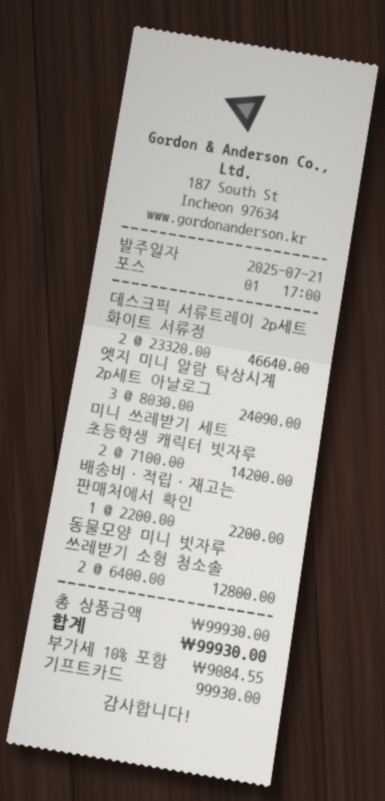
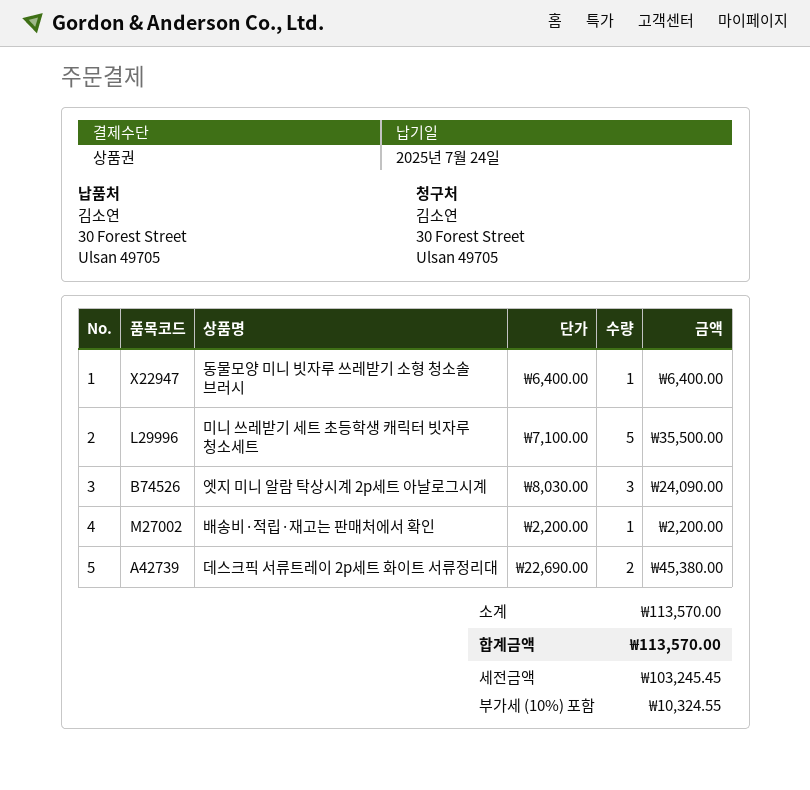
데스크픽 서류트레이 2p세트 화이트 서류정: 2 x 23320.00 = 46640.00 -> 2 x 22690.00 = 45380.00
미니 쓰레받기 세트 초등학생 캐릭터 빗자루: 2 x 7100.00 = 14200.00 -> 5 x 7100.00 = 35500.00
동물모양 미니 빗자루 쓰레받기 소형 청소솔: 2 x 6400.00 = 12800.00 -> 1 x 6400.00 = 6400.00
subtotal: 99930.00 -> 113570.00
tax: 10% = 9084.55 -> 10% = 10324.55
total: 99930.00 -> 113570.00

